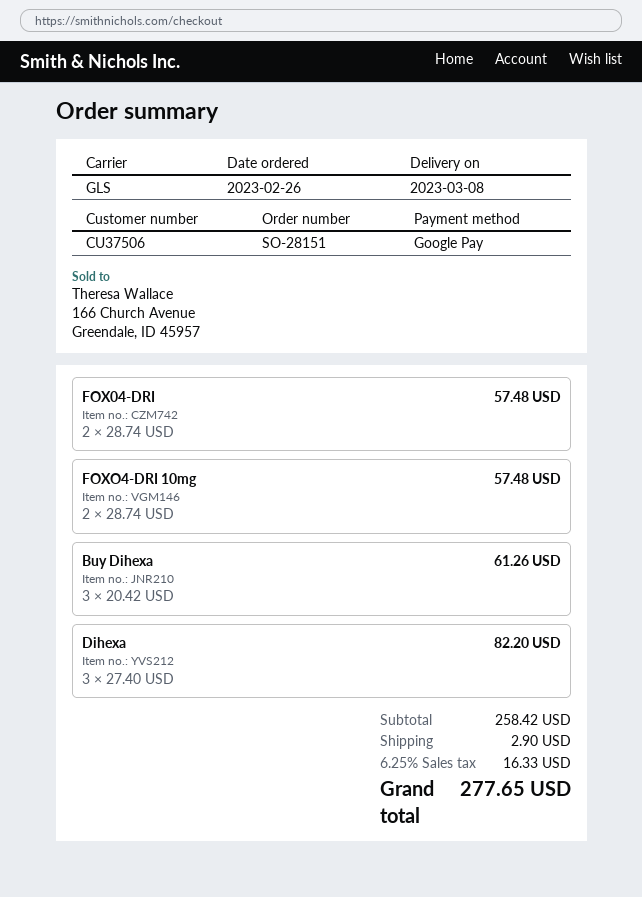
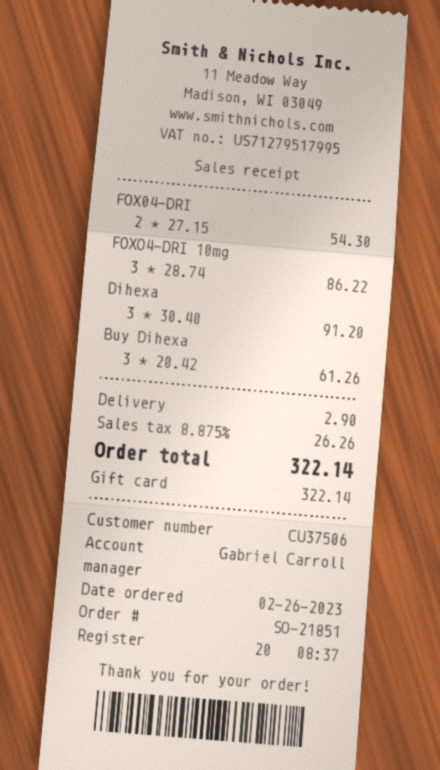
order number: SO-28151 -> SO-21851
payment method: Google Pay -> gift card
FOX04-DRI: 2 x 28.74 = 57.48 -> 2 x 27.15 = 54.30
FOXO4-DRI 10mg: 2 x 28.74 = 57.48 -> 3 x 28.74 = 86.22
Dihexa: 3 x 27.40 = 82.20 -> 3 x 30.40 = 91.20
tax: 6.25% = 16.33 -> 8.875% = 26.26
total: 277.65 -> 322.14

